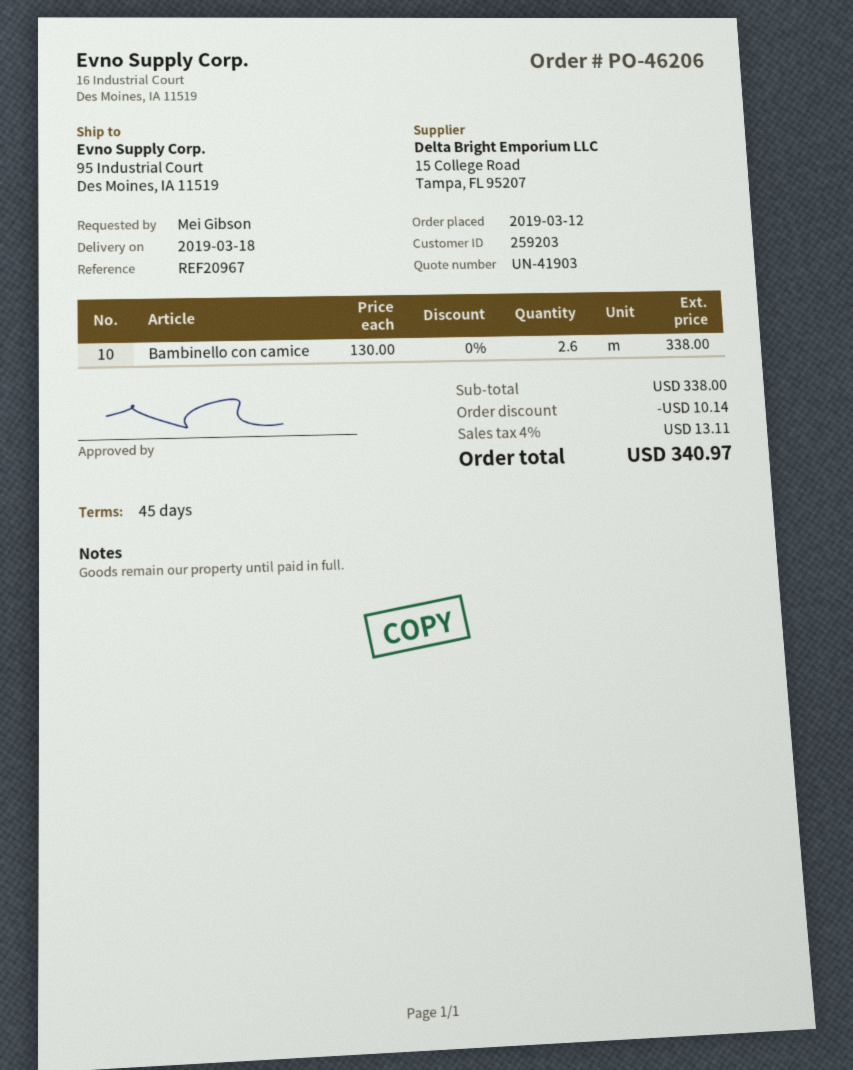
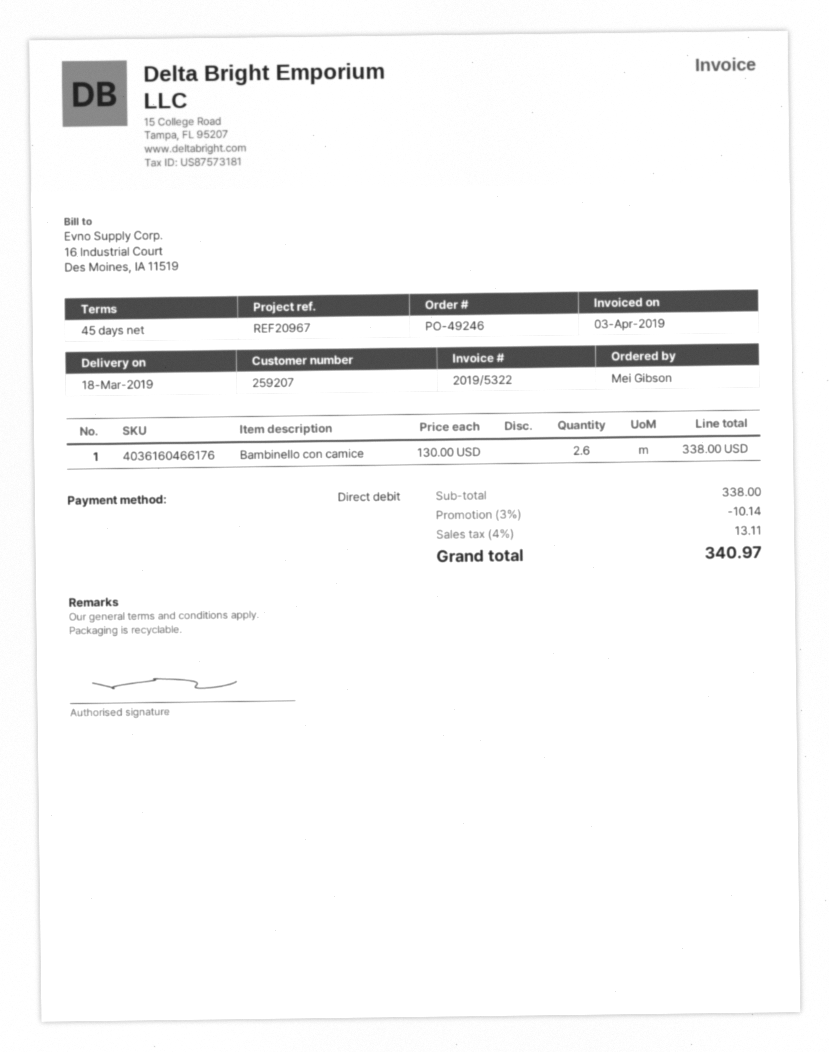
order number: PO-46206 -> PO-49246
customer number: 259203 -> 259207

